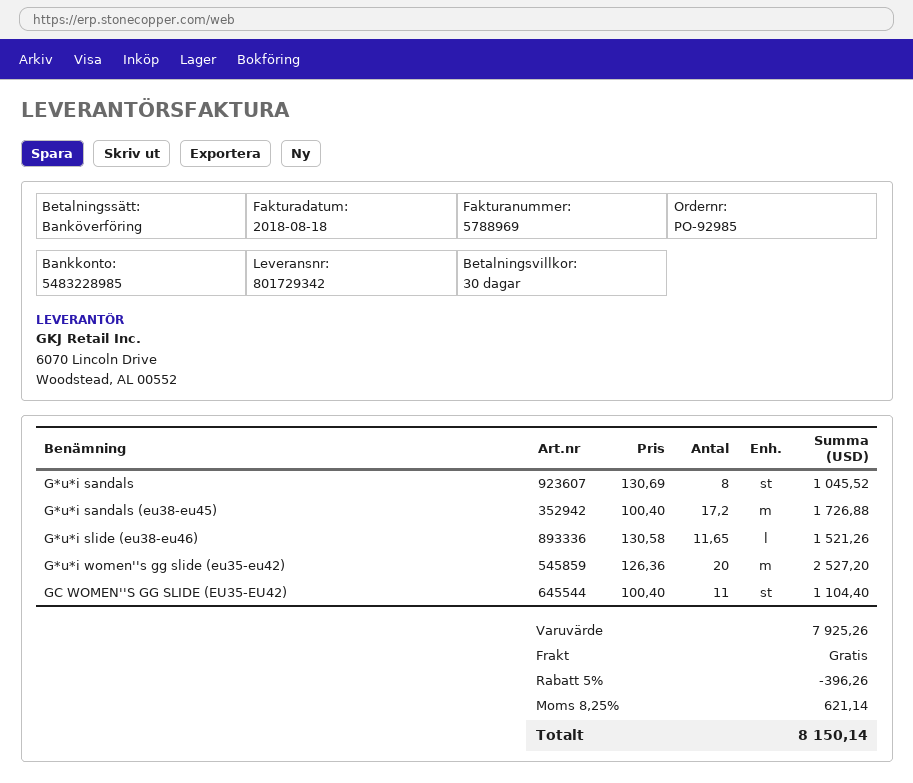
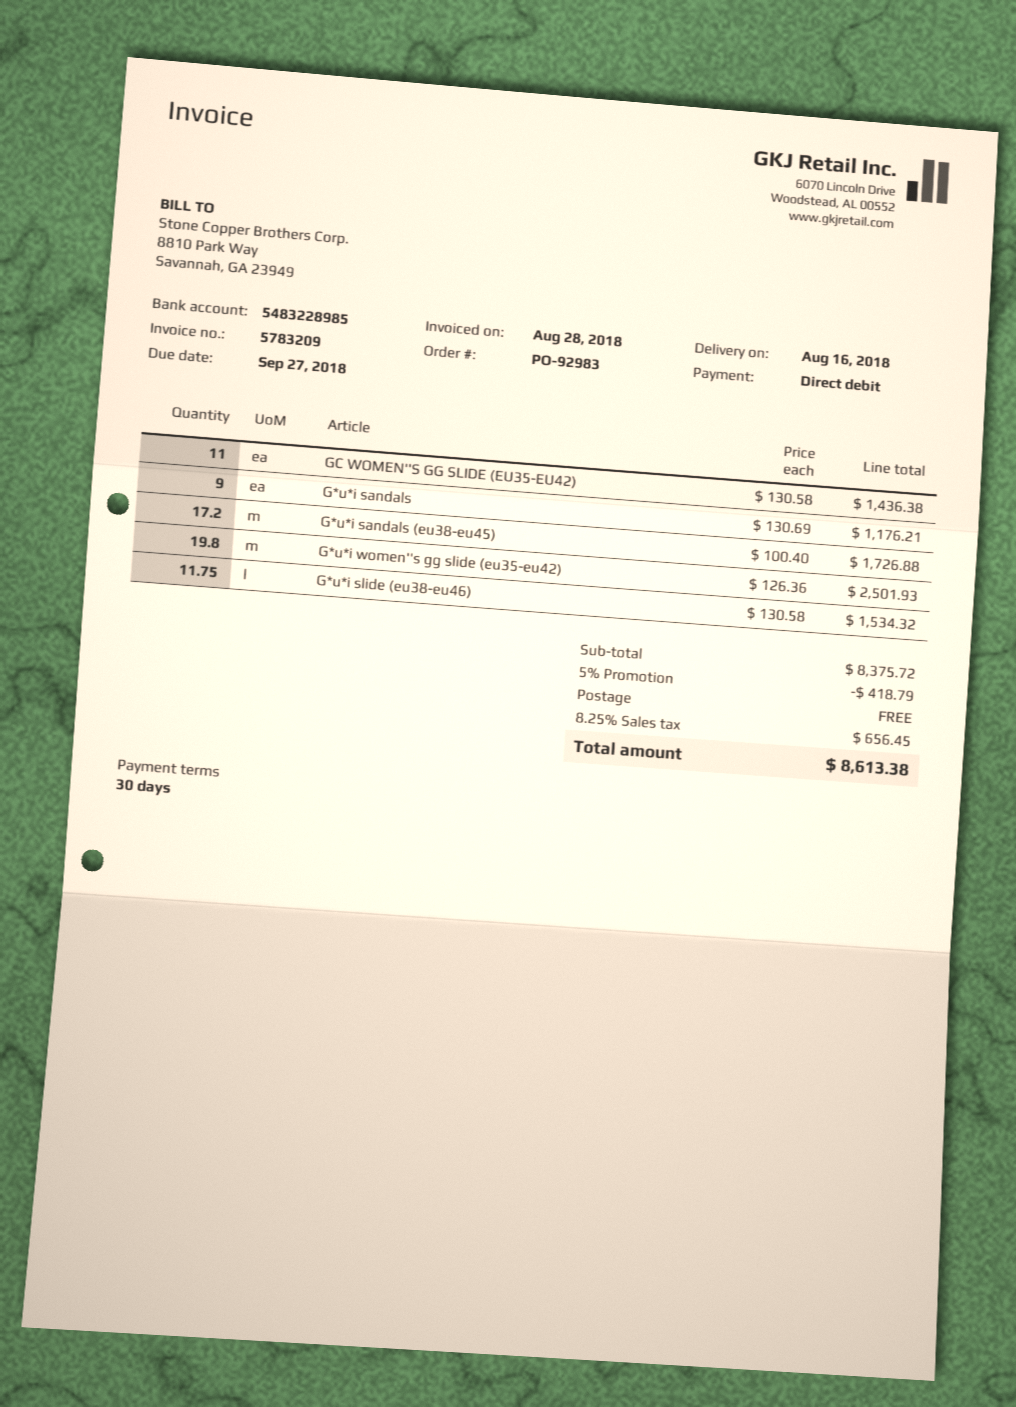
order number: PO-92985 -> PO-92983
invoice number: 5788969 -> 5783209
invoice date: 2018-08-18 -> 2018-08-28
payment method: bank transfer -> direct debit
G*u*i sandals: 8 x 130.69 = 1045.52 -> 9 x 130.69 = 1176.21
G*u*i slide (eu38-eu46): 11.65 x 130.58 = 1521.26 -> 11.75 x 130.58 = 1534.32
G*u*i women''s gg slide (eu35-eu42): 20 x 126.36 = 2527.20 -> 19.8 x 126.36 = 2501.93
GC WOMEN''S GG SLIDE (EU35-EU42): 11 x 100.40 = 1104.40 -> 11 x 130.58 = 1436.38
subtotal: 7925.26 -> 8375.72
discount: 5% = 396.26 -> 5% = 418.79
tax: 8.25% = 621.14 -> 8.25% = 656.45
total: 8150.14 -> 8613.38

